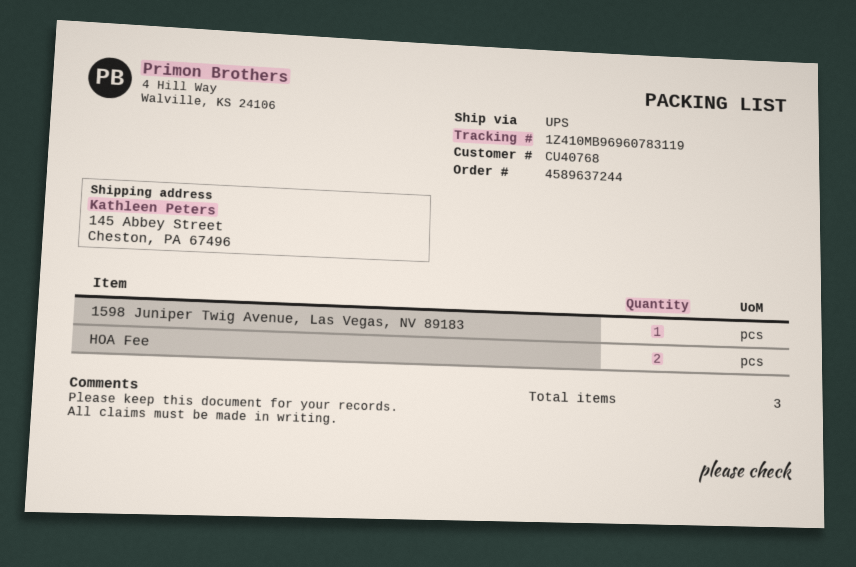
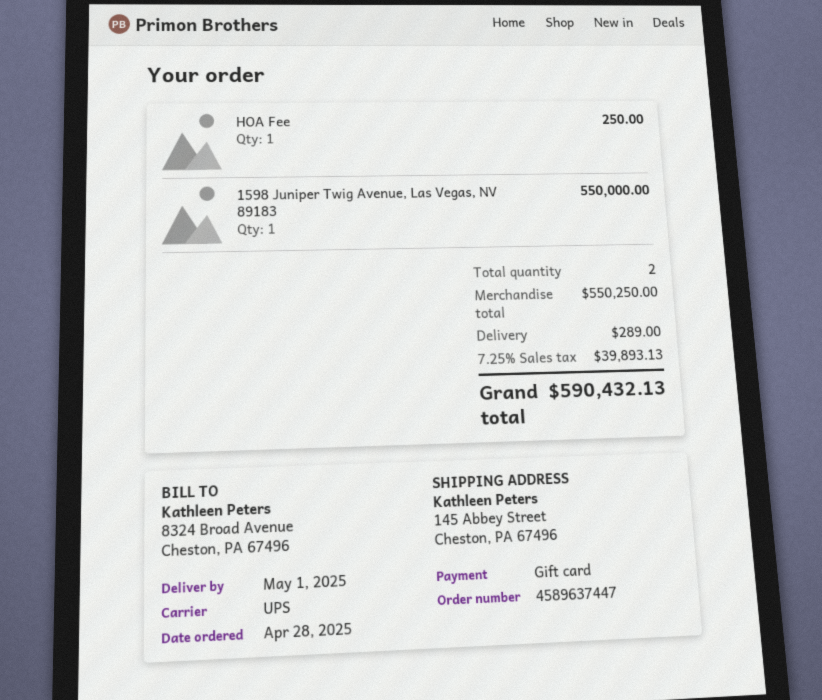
order number: 4589637244 -> 4589637447
HOA Fee: 2 -> 1
total quantity: 3 -> 2

